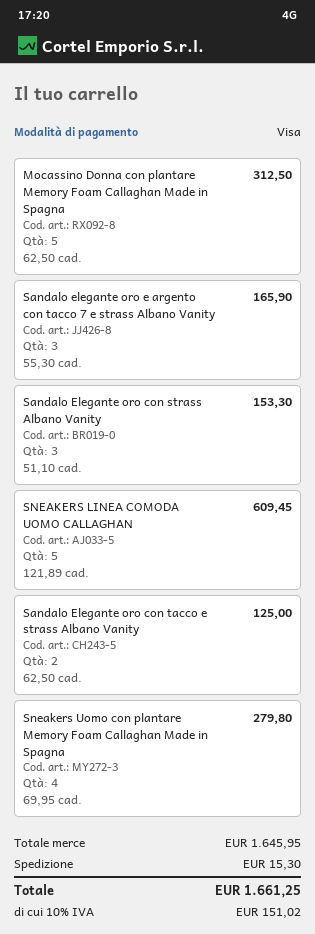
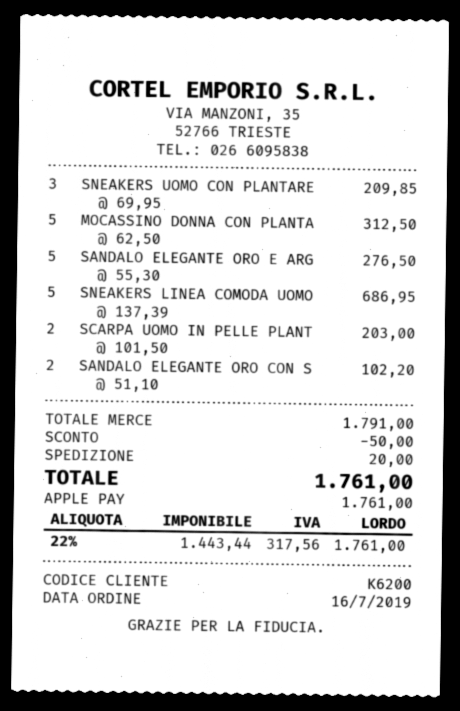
payment method: Visa -> Apple Pay
Sandalo elegante oro e argento con tacco 7 e strass Albano Vanity: 3 x 55.30 = 165.90 -> 5 x 55.30 = 276.50
Sandalo Elegante oro con strass Albano Vanity: 3 x 51.10 = 153.30 -> 2 x 51.10 = 102.20
SNEAKERS LINEA COMODA UOMO CALLAGHAN: 5 x 121.89 = 609.45 -> 5 x 137.39 = 686.95
Sandalo Elegante oro con tacco e strass Albano Vanity: 2 x 62.50 = 125.00 -> none
Sneakers Uomo con plantare Memory Foam Callaghan Made in Spagna: 4 x 69.95 = 279.80 -> 3 x 69.95 = 209.85
SCARPA UOMO IN PELLE PLANT: none -> 2 x 101.50 = 203.00
subtotal: 1645.95 -> 1791.00
discount: none -> 50.00
shipping: 15.30 -> 20.00
tax: 10% = 151.02 -> 22% = 317.56
total: 1661.25 -> 1761.00

